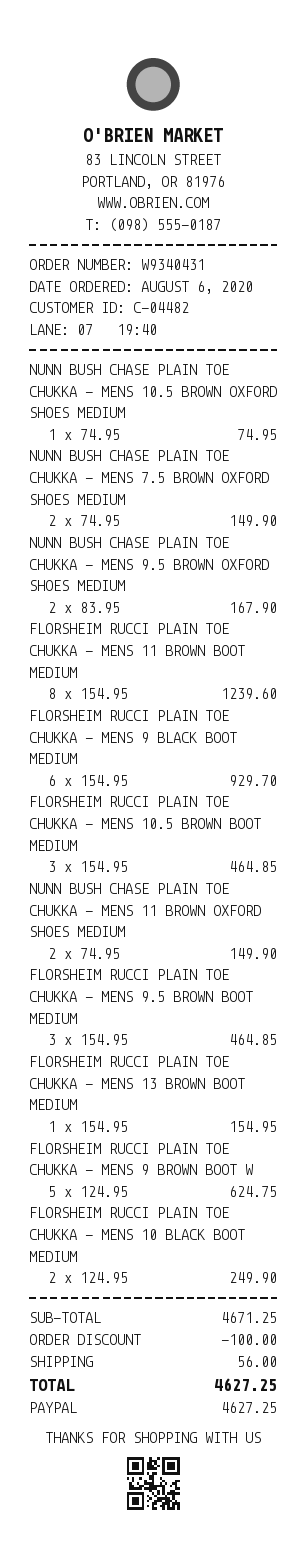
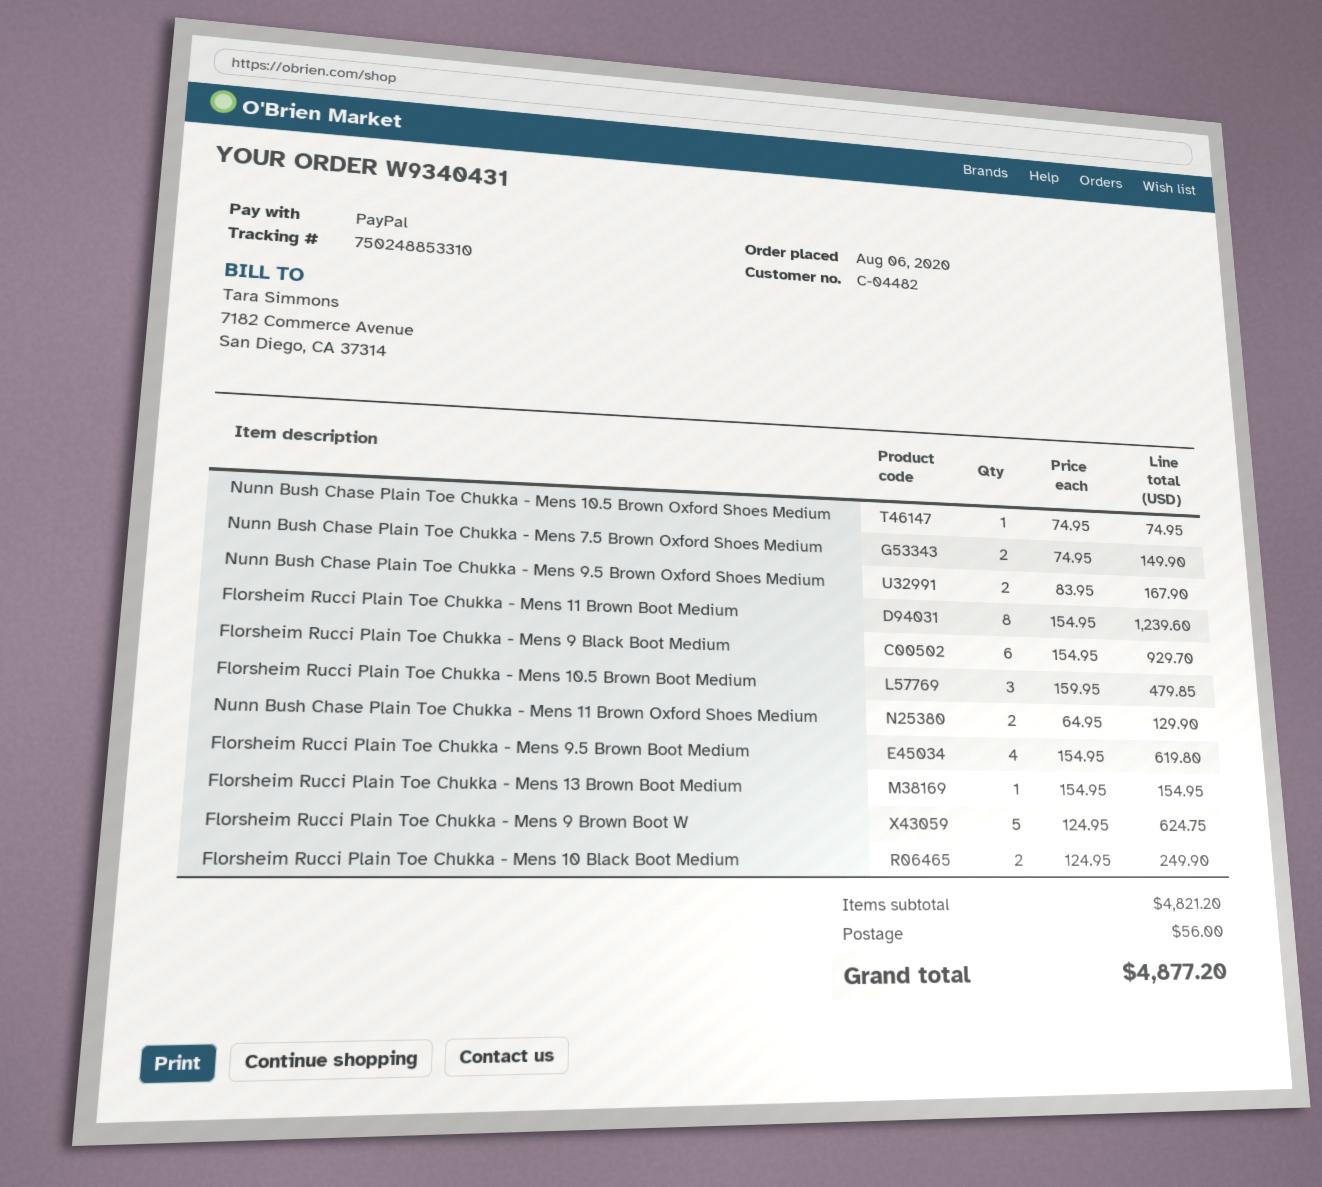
FLORSHEIM RUCCI PLAIN TOE CHUKKA - MENS 10.5 BROWN BOOT MEDIUM: 3 x 154.95 = 464.85 -> 3 x 159.95 = 479.85
NUNN BUSH CHASE PLAIN TOE CHUKKA - MENS 11 BROWN OXFORD SHOES MEDIUM: 2 x 74.95 = 149.90 -> 2 x 64.95 = 129.90
FLORSHEIM RUCCI PLAIN TOE CHUKKA - MENS 9.5 BROWN BOOT MEDIUM: 3 x 154.95 = 464.85 -> 4 x 154.95 = 619.80
subtotal: 4671.25 -> 4821.20
discount: 100.00 -> none
total: 4627.25 -> 4877.20

